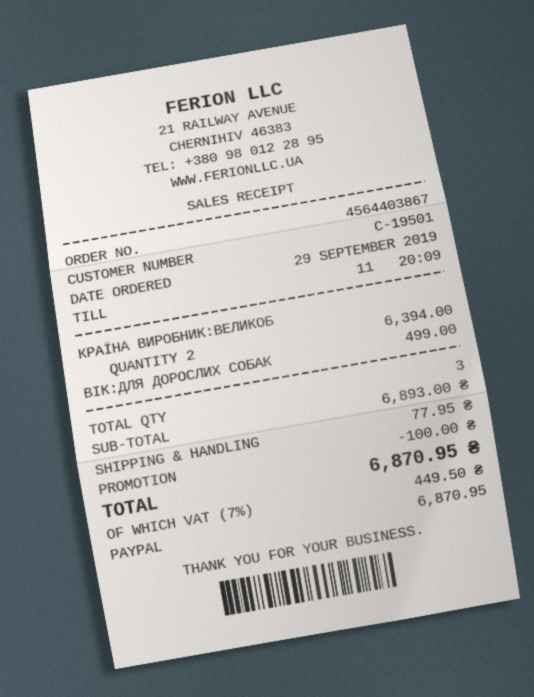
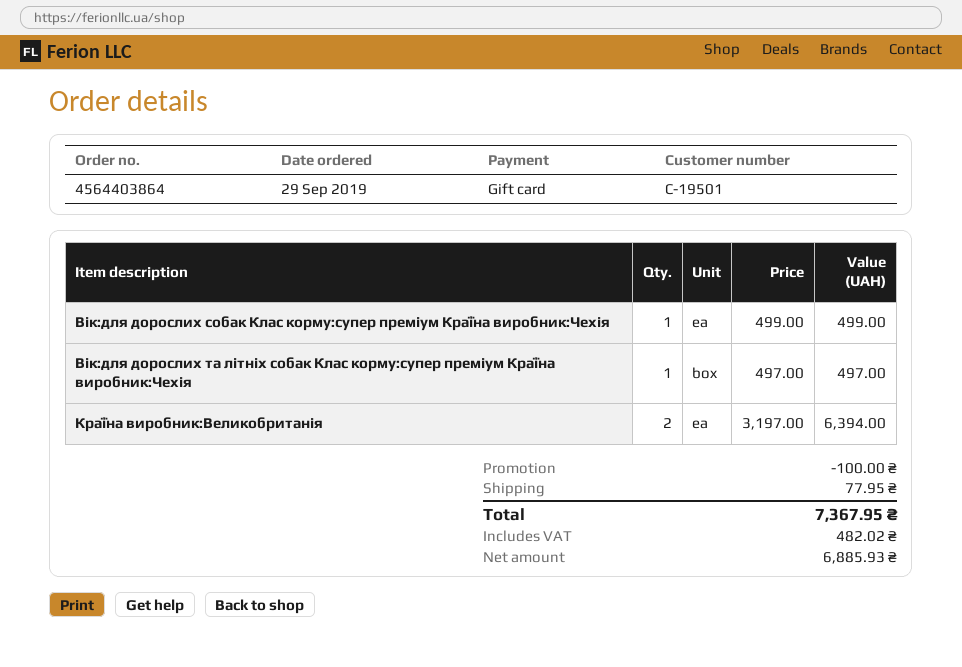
order number: 4564403867 -> 4564403864
payment method: PayPal -> gift card
Вік:для дорослих та літніх собак Клас корму:супер преміум Країна виробник:Чехія: none -> 1 for 497.00
tax: 449.50 -> 482.02
total: 6870.95 -> 7367.95

